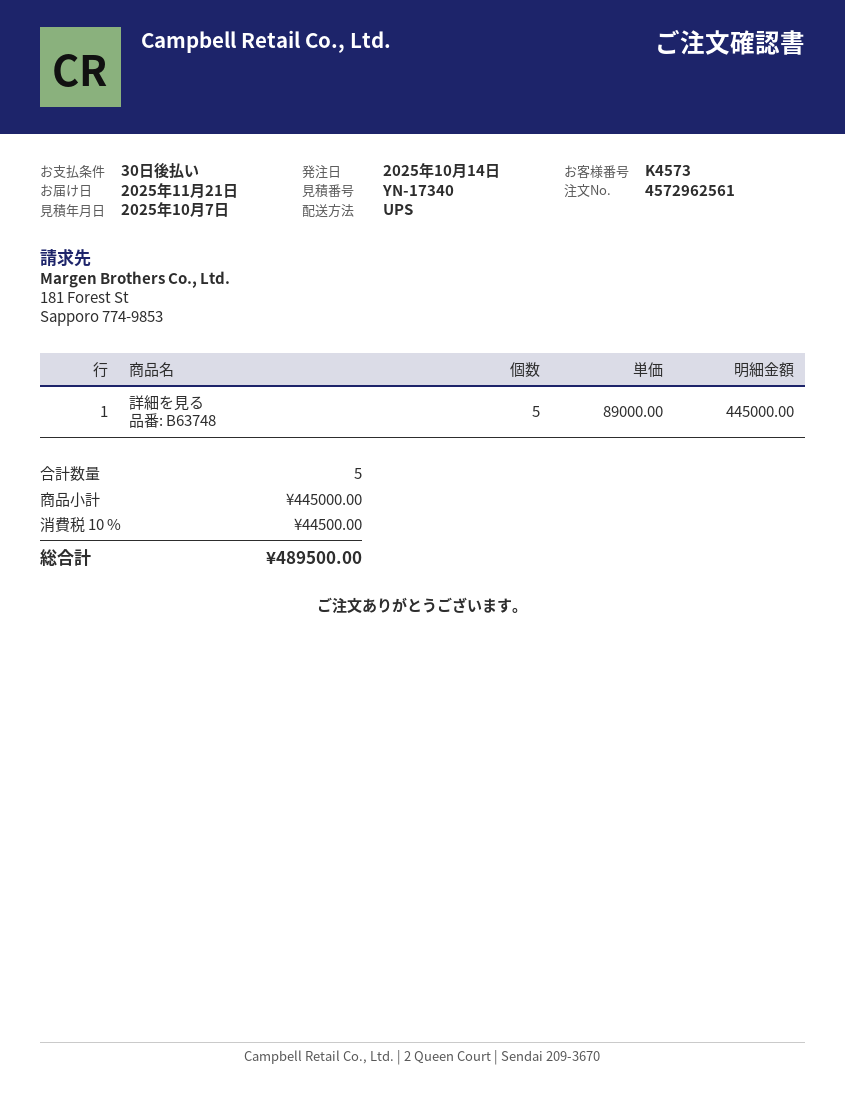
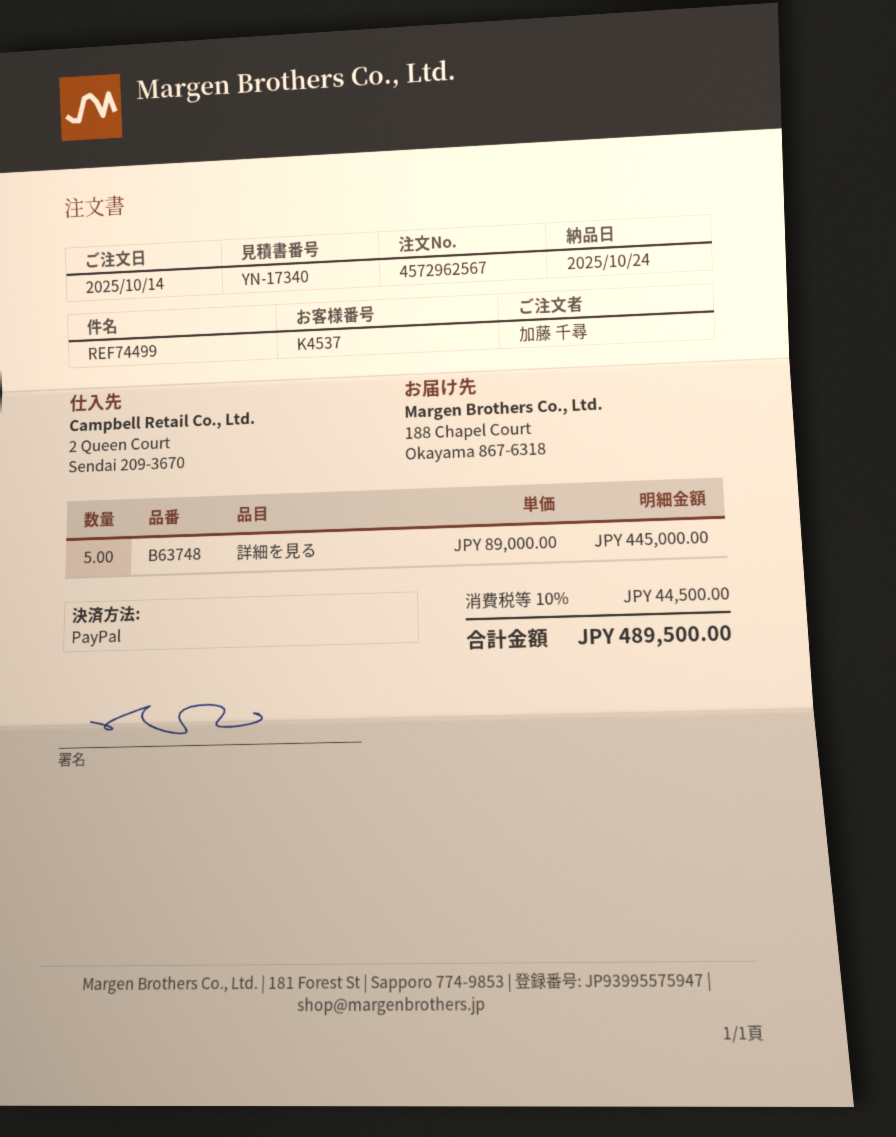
order number: 4572962561 -> 4572962567
delivery date: 2025-11-21 -> 2025-10-24
customer number: K4573 -> K4537

